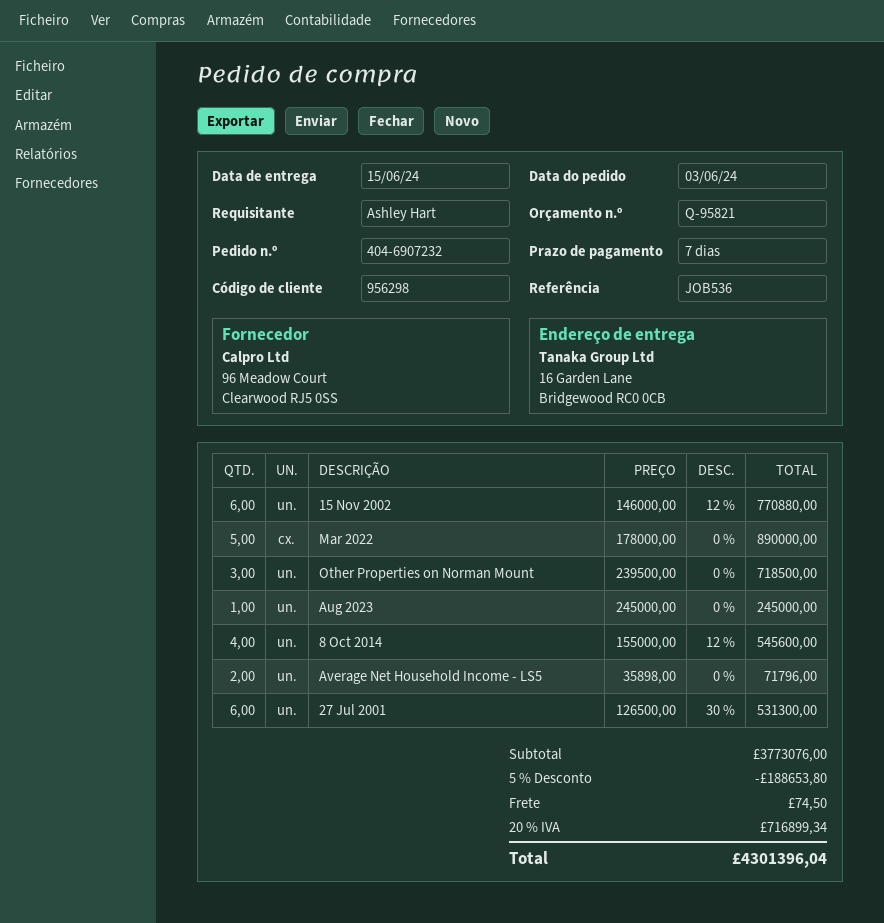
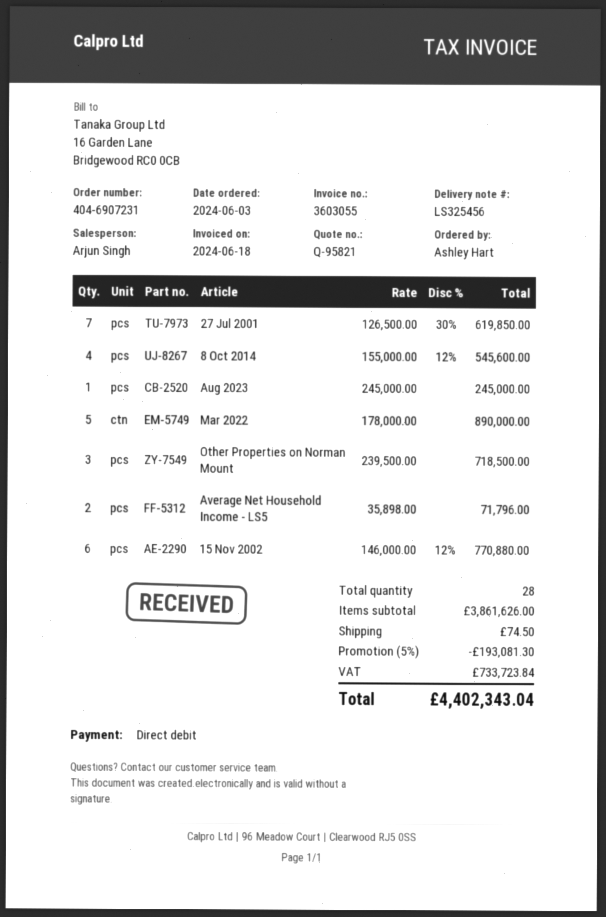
order number: 404-6907232 -> 404-6907231
27 Jul 2001: 6 x 126500.00 - 30% = 531300.00 -> 7 x 126500.00 - 30% = 619850.00
subtotal: 3773076.00 -> 3861626.00
discount: 5% = 188653.80 -> 5% = 193081.30
tax: 716899.34 -> 733723.84
total: 4301396.04 -> 4402343.04

